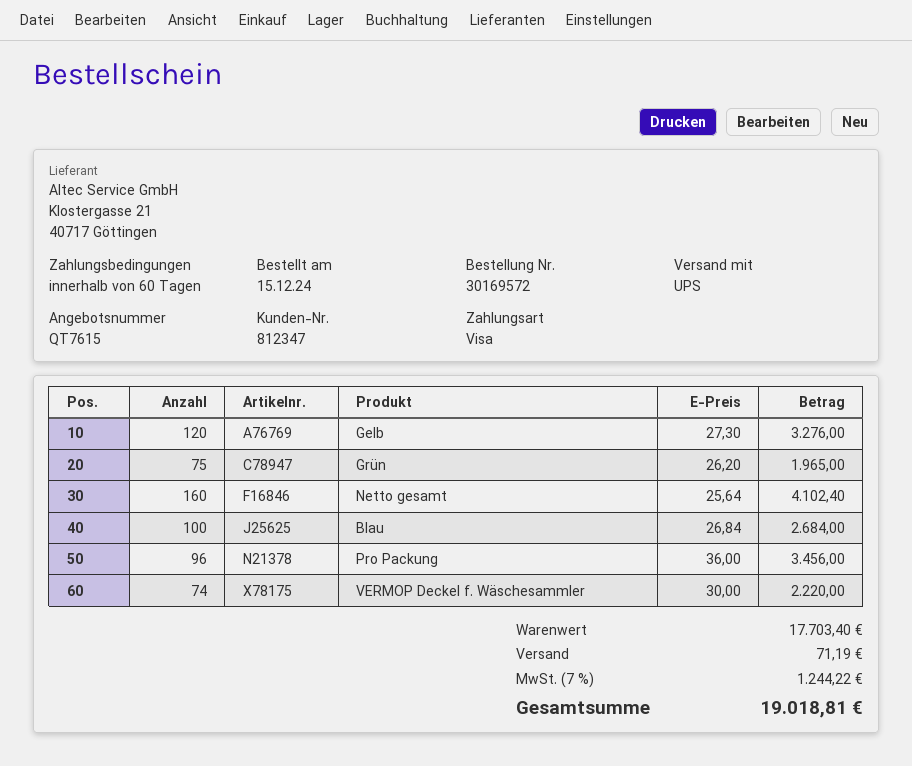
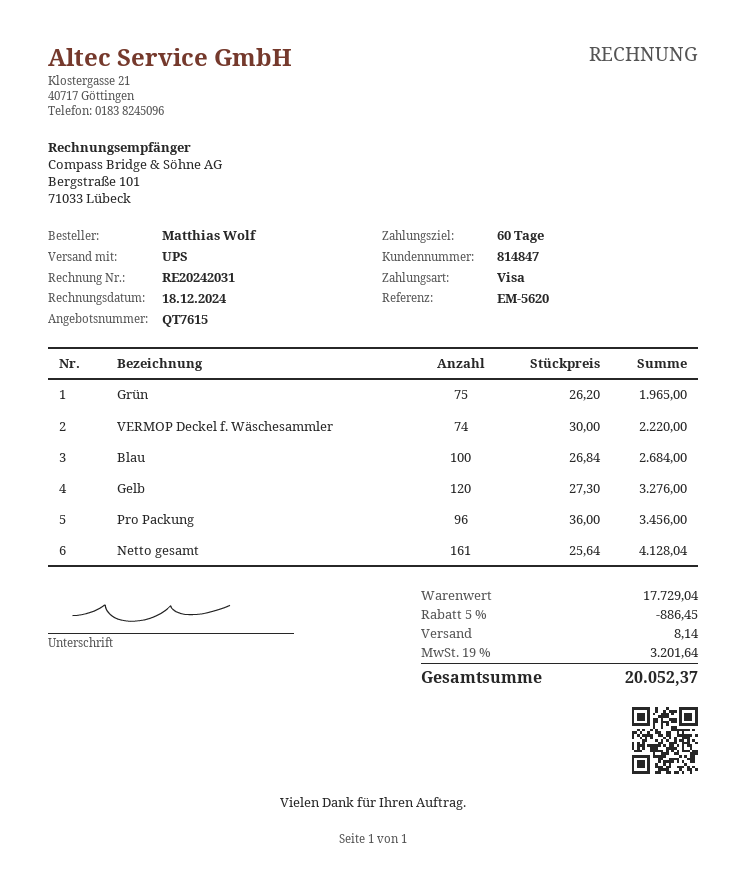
customer number: 812347 -> 814847
Netto gesamt: 160 x 25.64 = 4102.40 -> 161 x 25.64 = 4128.04
subtotal: 17703.40 -> 17729.04
discount: none -> 5% = 886.45
shipping: 71.19 -> 8.14
tax: 7% = 1244.22 -> 19% = 3201.64
total: 19018.81 -> 20052.37

